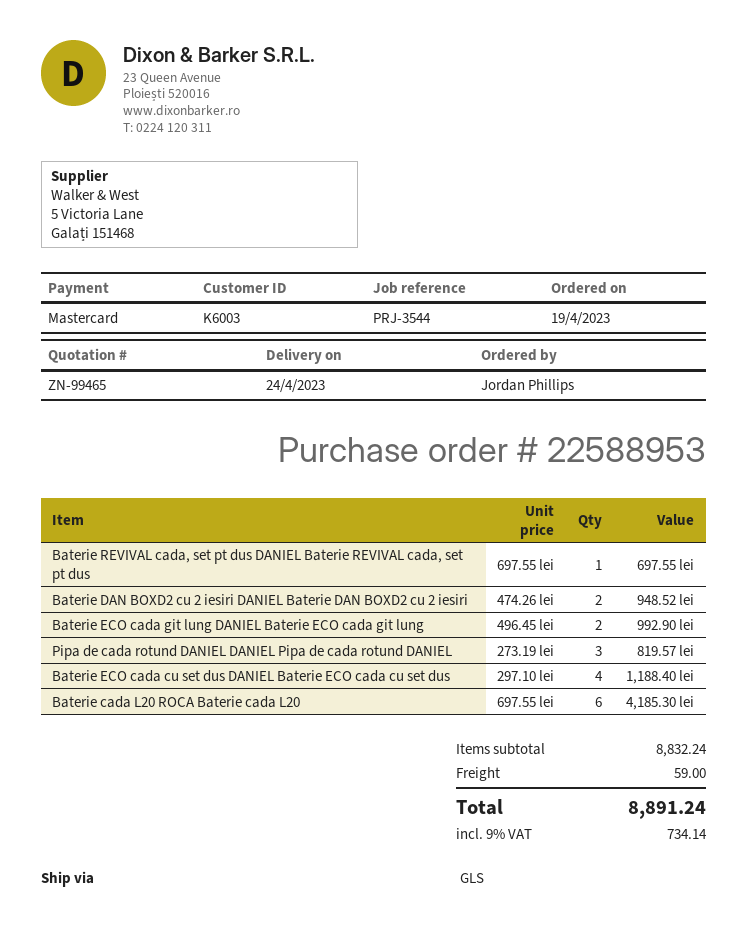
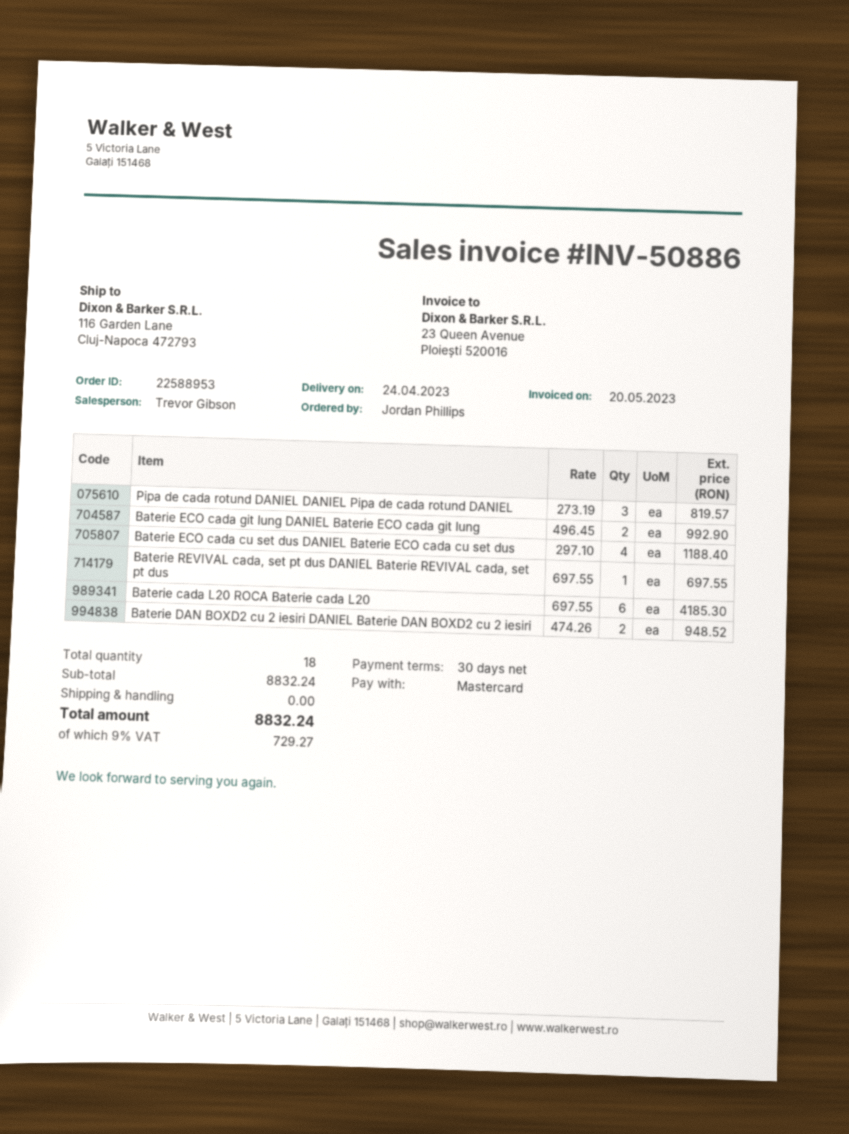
shipping: 59.00 -> 0.00
tax: 9% = 734.14 -> 9% = 729.27
total: 8891.24 -> 8832.24

